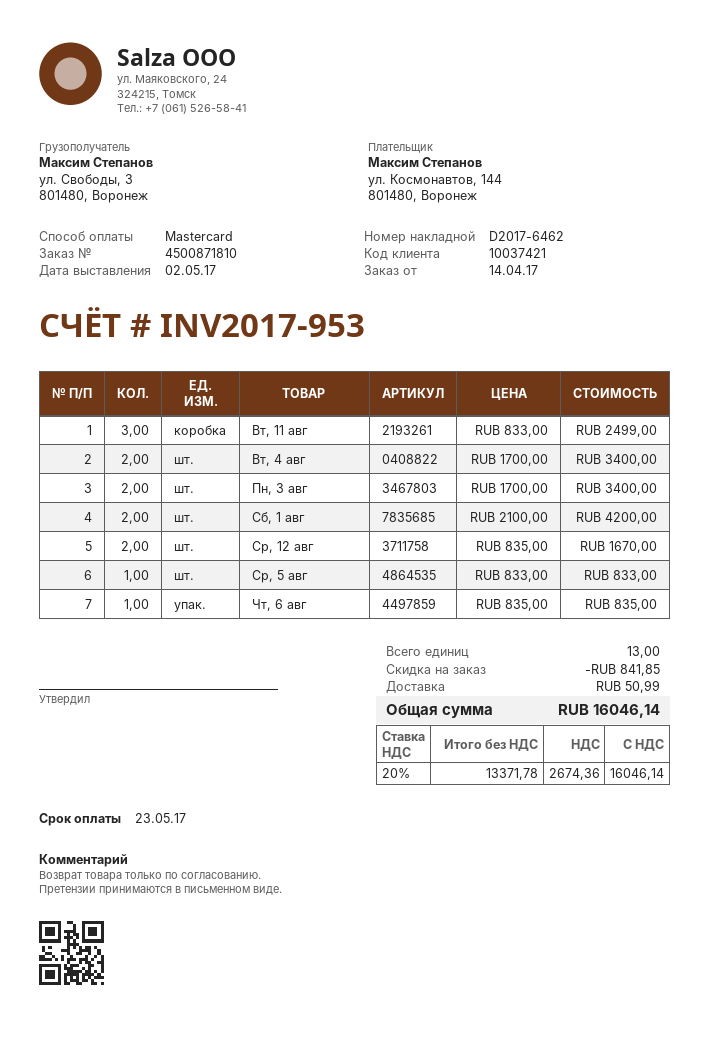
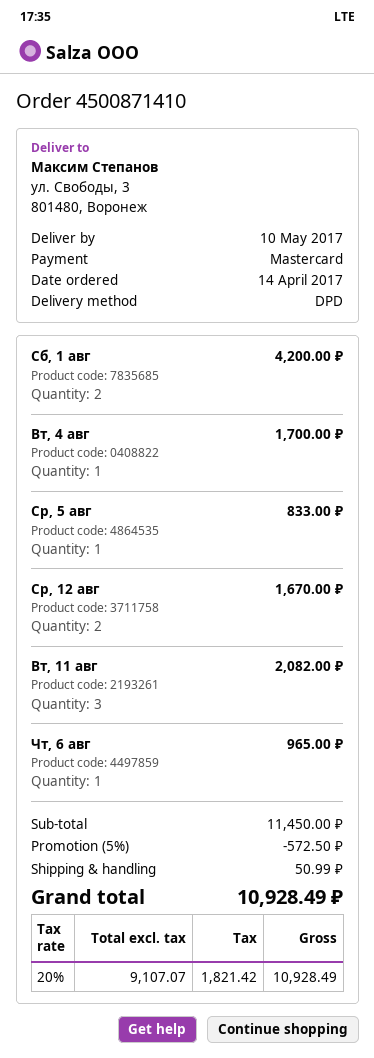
order number: 4500871810 -> 4500871410
Вт, 11 авг: 3 for 2499.00 -> 3 for 2082.00
Вт, 4 авг: 2 for 3400.00 -> 1 for 1700.00
Пн, 3 авг: 2 for 3400.00 -> none
Чт, 6 авг: 1 for 835.00 -> 1 for 965.00
discount: 841.85 -> 572.50
net: 13371.78 -> 9107.07
tax: 20% = 2674.36 -> 20% = 1821.42
total: 16046.14 -> 10928.49

